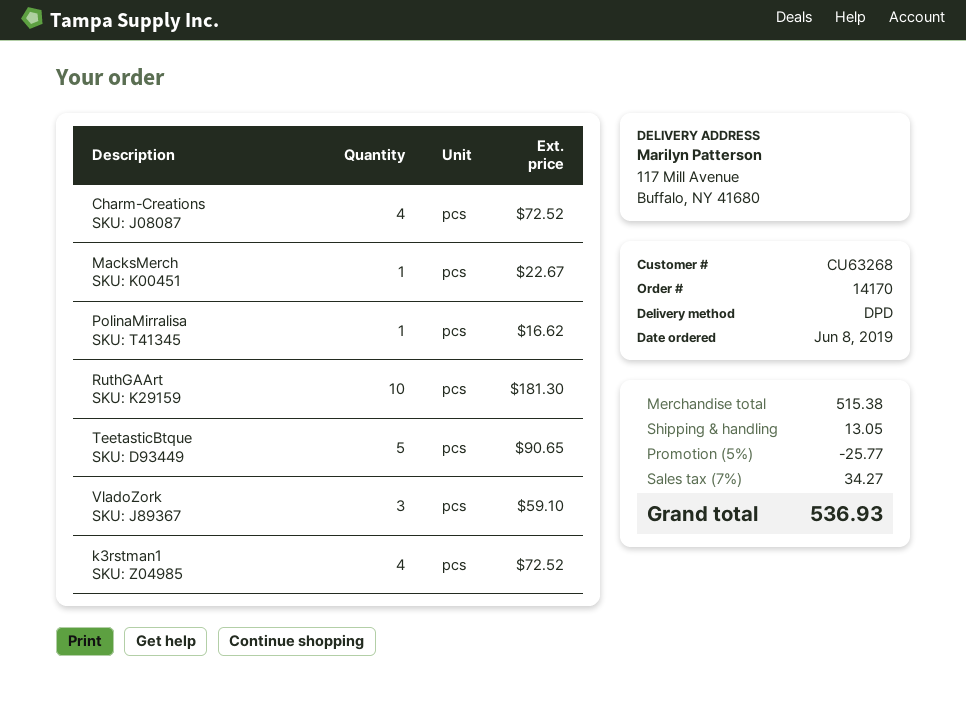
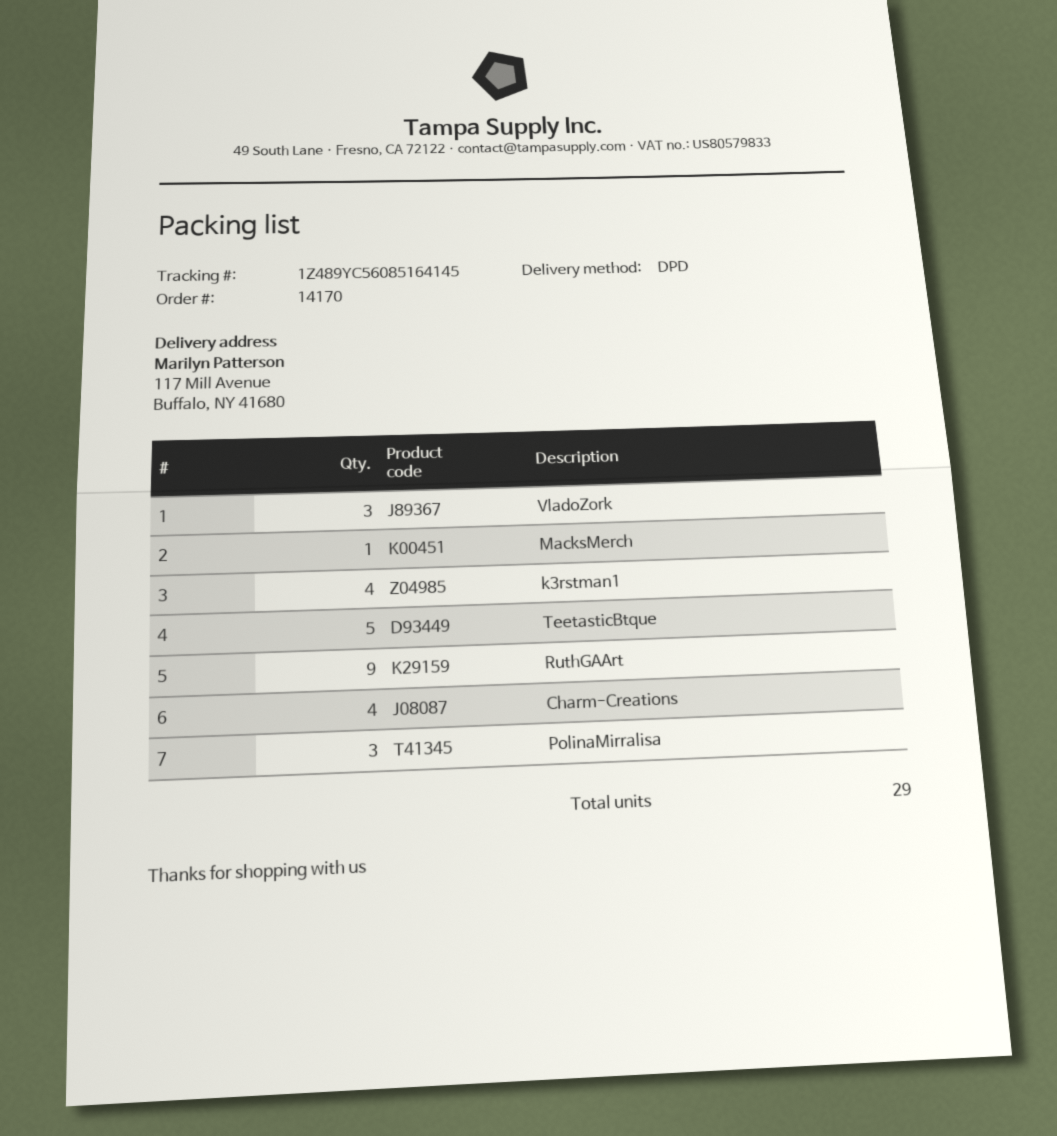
PolinaMirralisa: 1 -> 3
RuthGAArt: 10 -> 9

